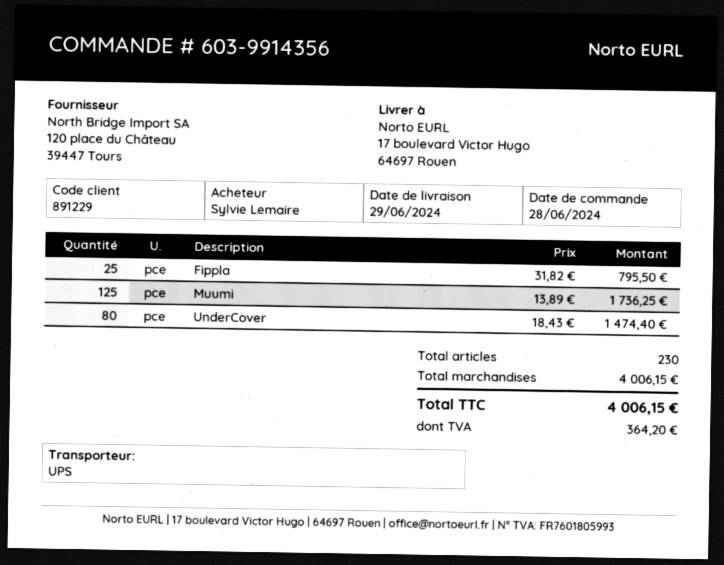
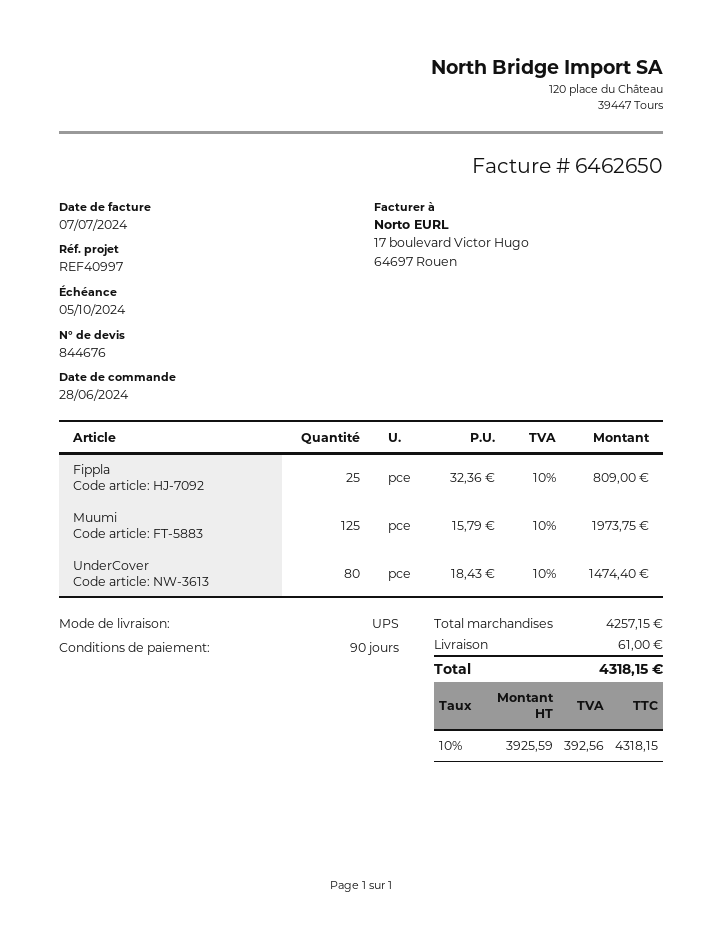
Fippla: 25 x 31.82 = 795.50 -> 25 x 32.36 = 809.00
Muumi: 125 x 13.89 = 1736.25 -> 125 x 15.79 = 1973.75
subtotal: 4006.15 -> 4257.15
shipping: none -> 61.00
tax: 364.20 -> 392.56
total: 4006.15 -> 4318.15

